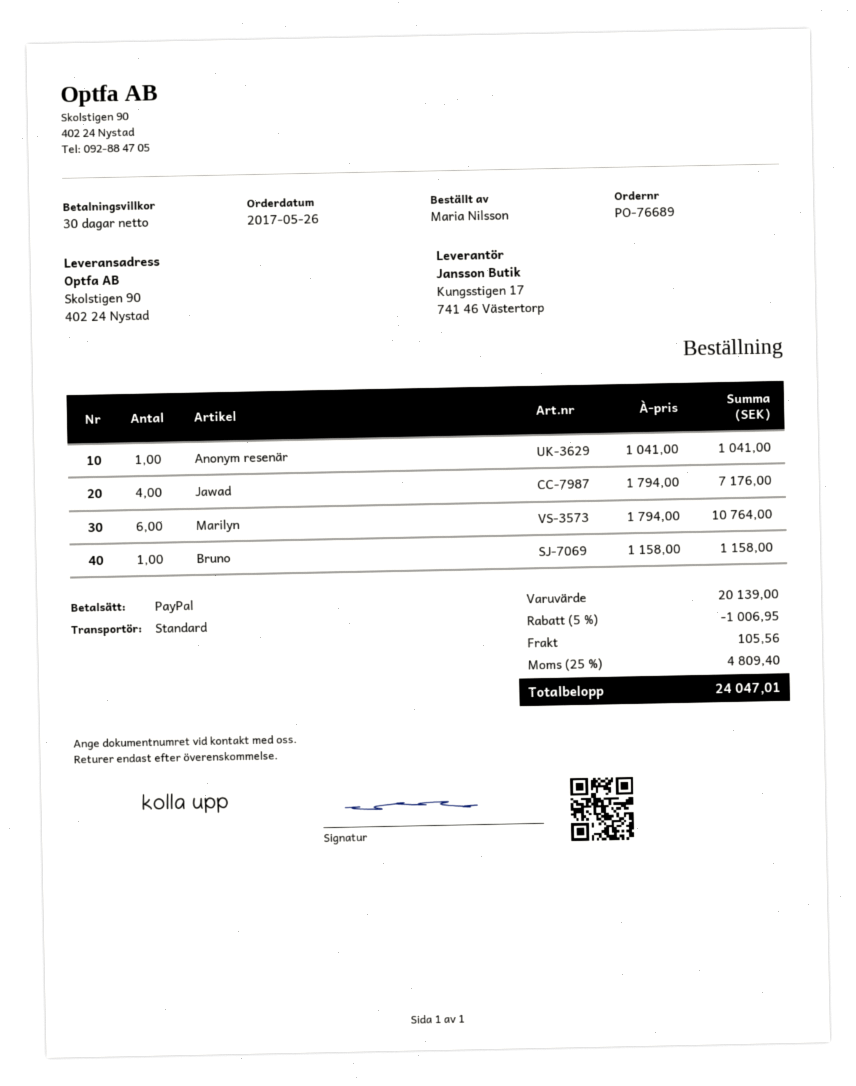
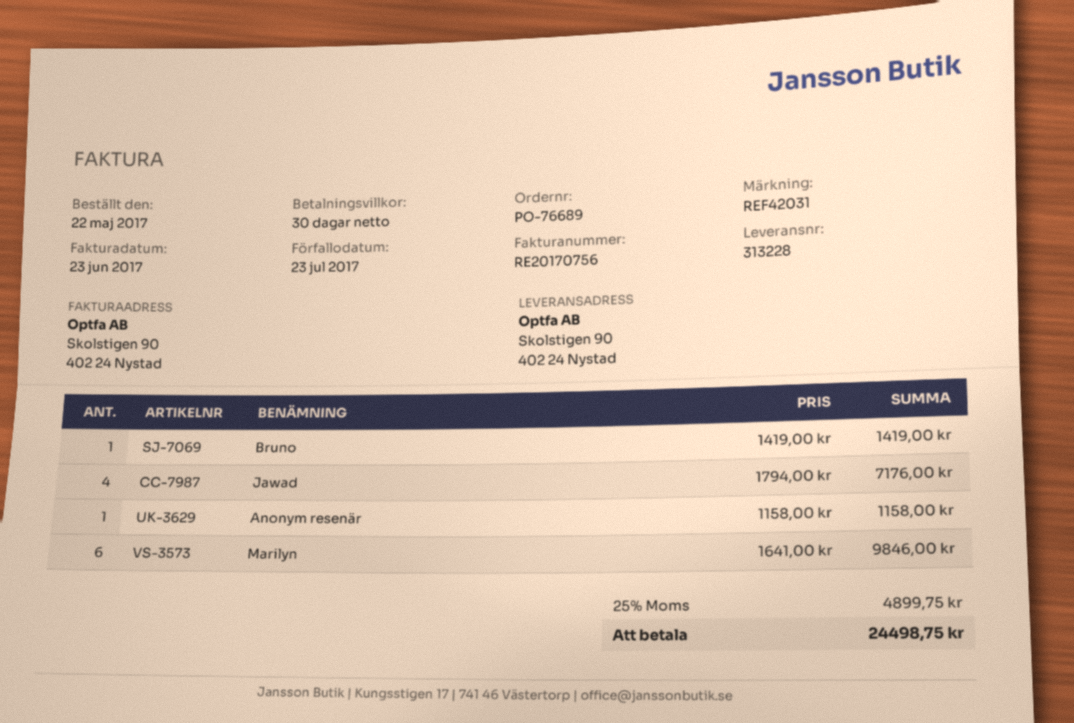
order date: 2017-05-26 -> 2017-05-22
Anonym resenär: 1 x 1041.00 = 1041.00 -> 1 x 1158.00 = 1158.00
Marilyn: 6 x 1794.00 = 10764.00 -> 6 x 1641.00 = 9846.00
Bruno: 1 x 1158.00 = 1158.00 -> 1 x 1419.00 = 1419.00
discount: 5% = 1006.95 -> none
shipping: 105.56 -> none
tax: 25% = 4809.40 -> 25% = 4899.75
total: 24047.01 -> 24498.75

